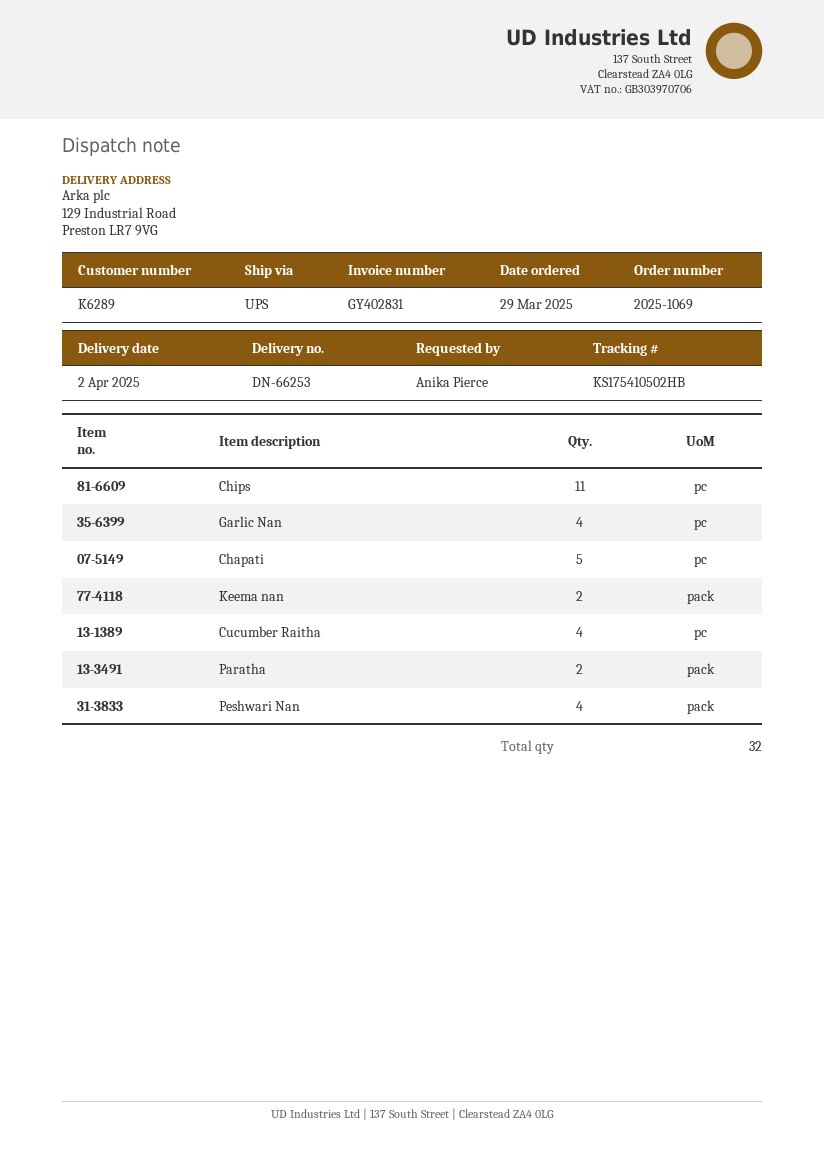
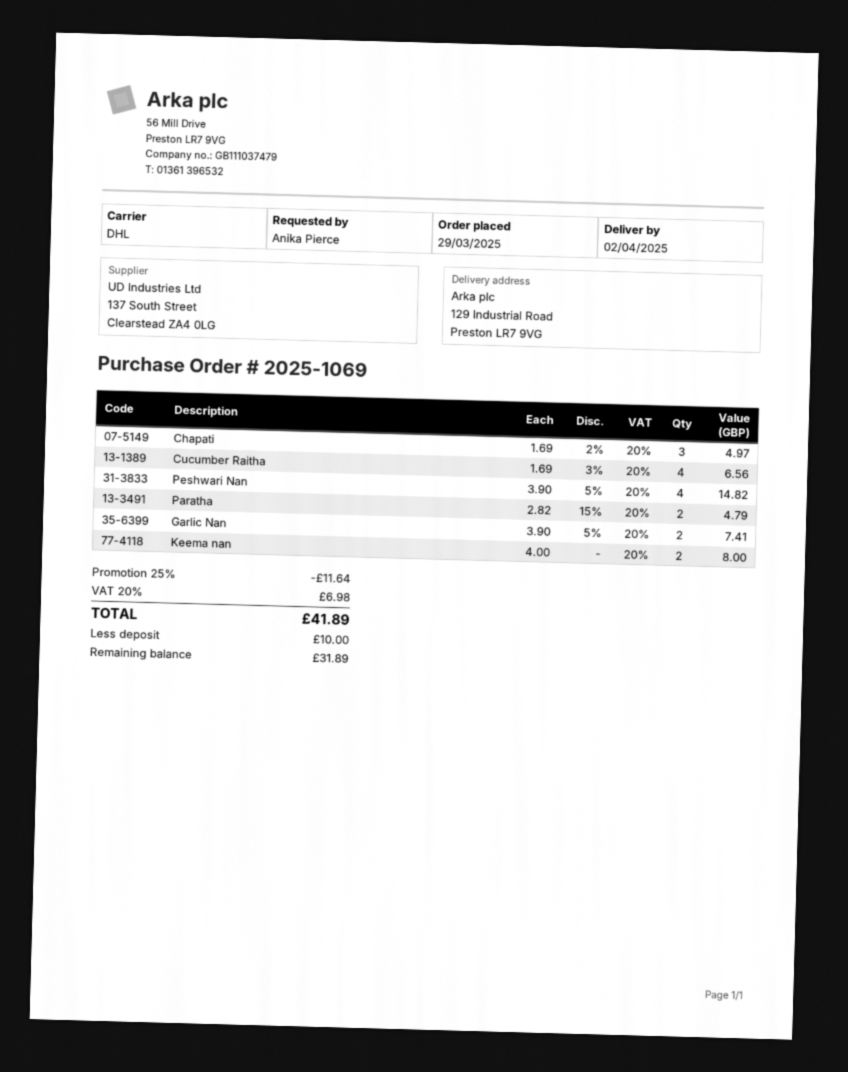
shipping method: UPS -> DHL
Chips: 11 -> none
Garlic Nan: 4 -> 2
Chapati: 5 -> 3

